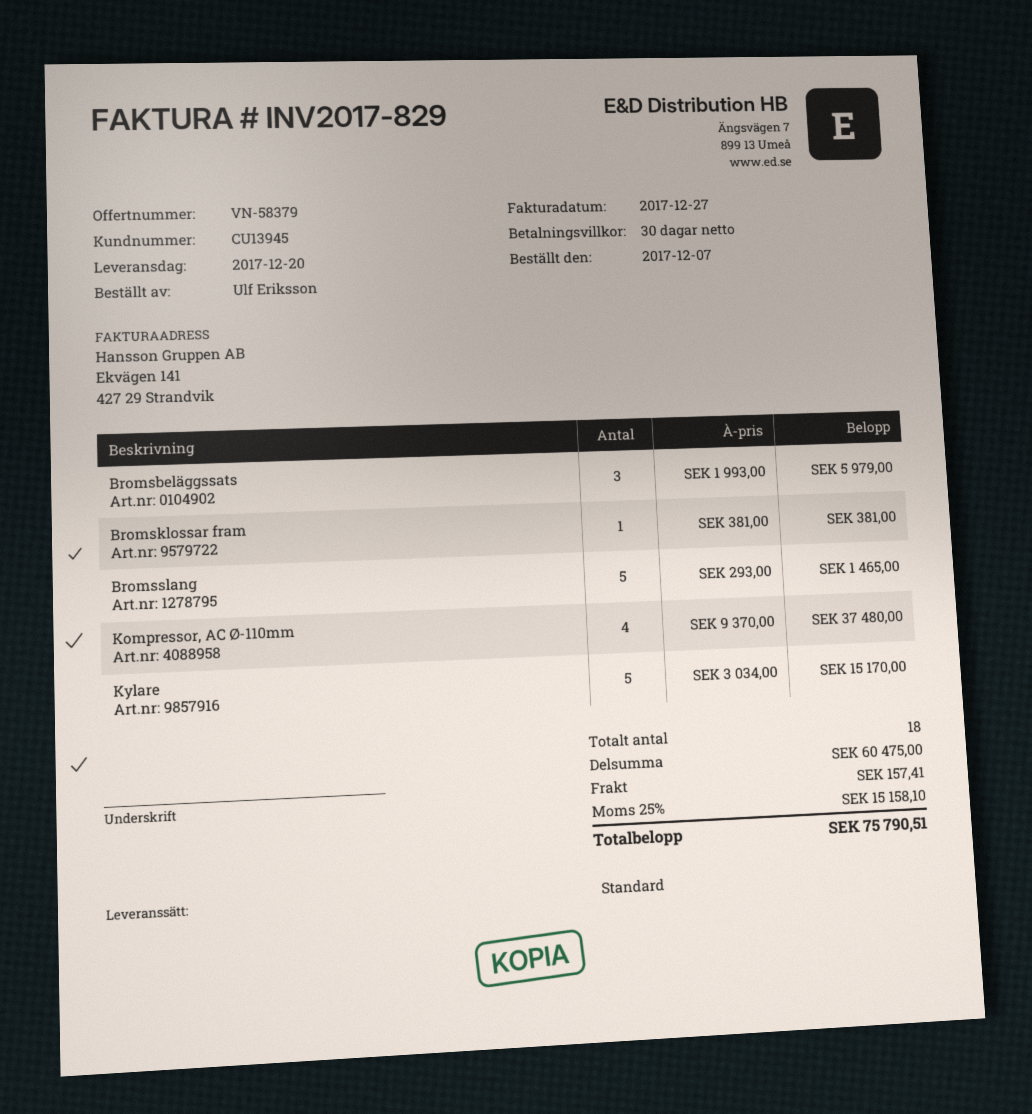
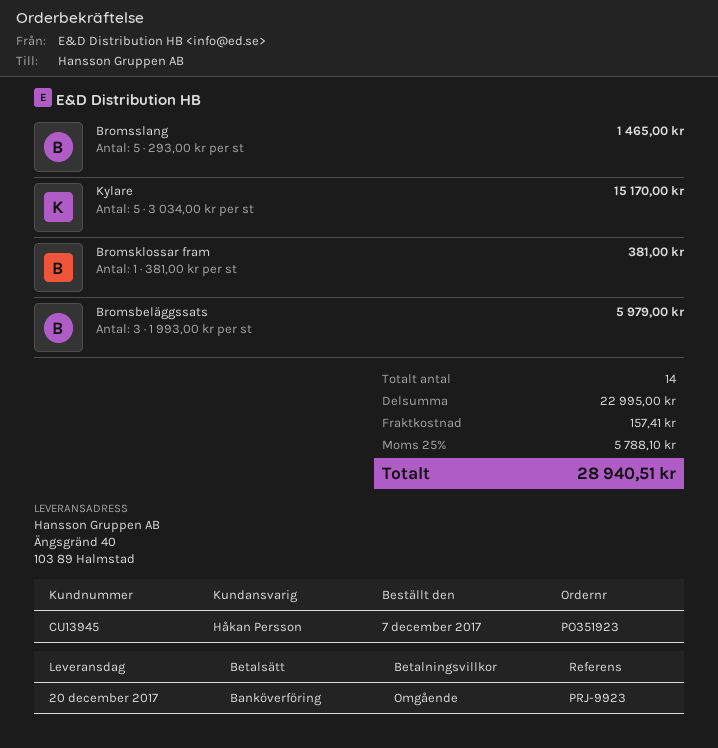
payment terms: 30 days -> on receipt
Kompressor, AC Ø-110mm: 4 x 9370.00 = 37480.00 -> none
total quantity: 18 -> 14
subtotal: 60475.00 -> 22995.00
tax: 25% = 15158.10 -> 25% = 5788.10
total: 75790.51 -> 28940.51

